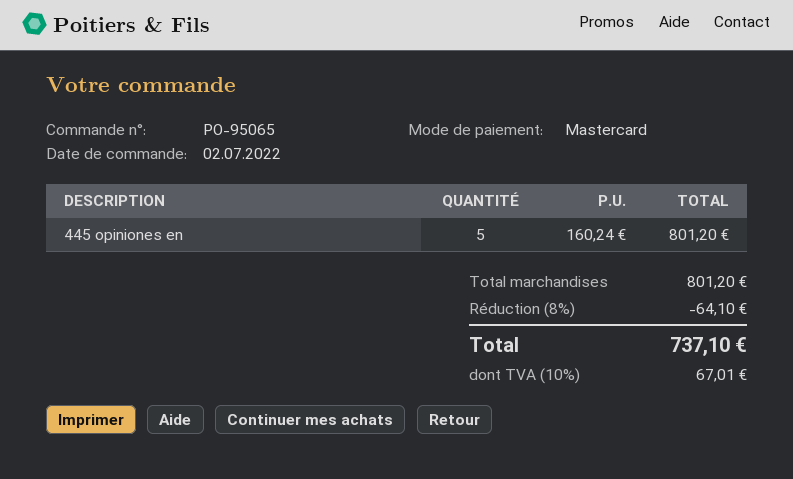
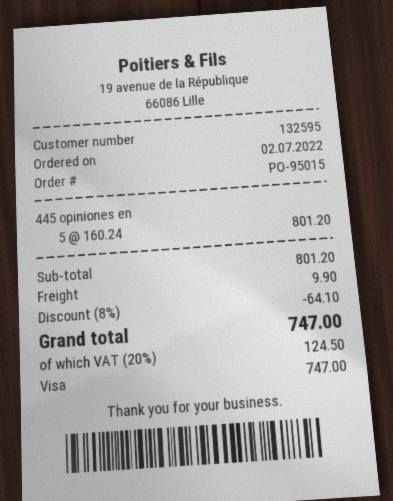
order number: PO-95065 -> PO-95015
payment method: Mastercard -> Visa
shipping: none -> 9.90
tax: 10% = 67.01 -> 20% = 124.50
total: 737.10 -> 747.00

